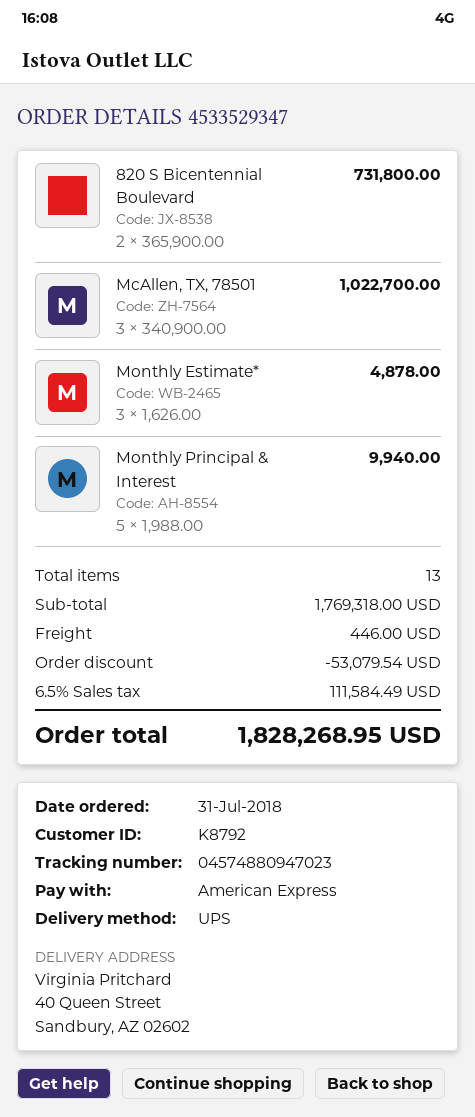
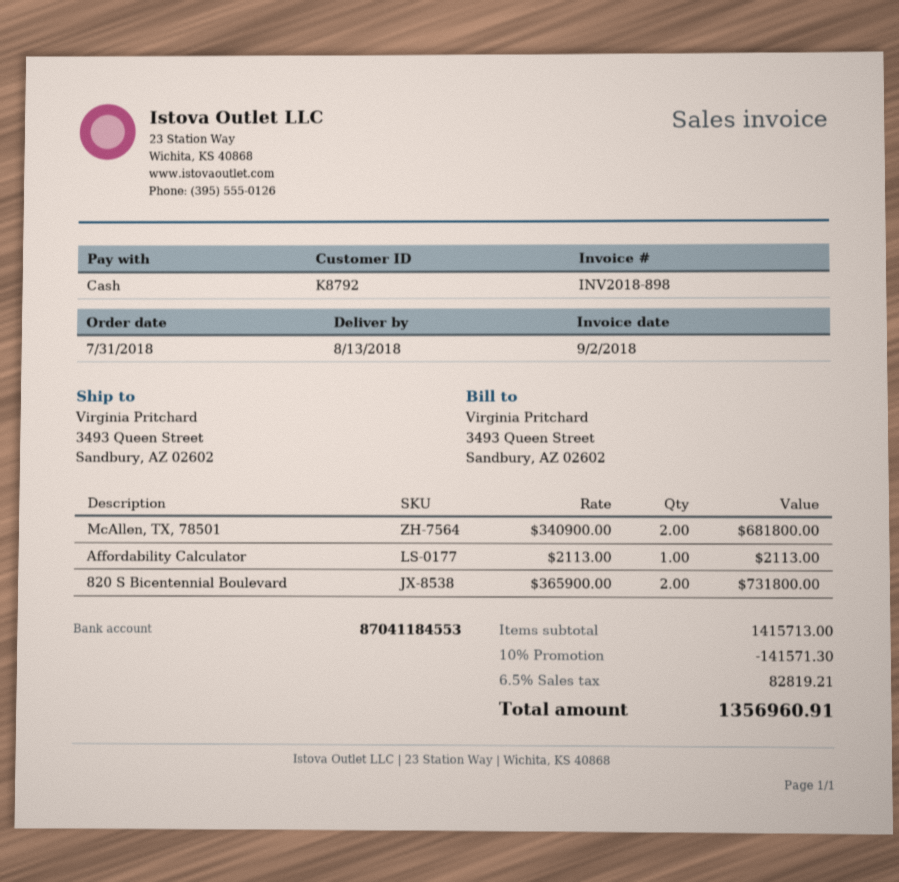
payment method: American Express -> cash
ship to: 40 Queen Street, Sandbury, AZ 02602 -> 3493 Queen Street, Sandbury, AZ 02602
McAllen, TX, 78501: 3 x 340900.00 = 1022700.00 -> 2 x 340900.00 = 681800.00
Monthly Estimate*: 3 x 1626.00 = 4878.00 -> none
Monthly Principal & Interest: 5 x 1988.00 = 9940.00 -> none
Affordability Calculator: none -> 1 x 2113.00 = 2113.00
subtotal: 1769318.00 -> 1415713.00
discount: 53079.54 -> 141571.30
shipping: 446.00 -> none
tax: 6.5% = 111584.49 -> 6.5% = 82819.21
total: 1828268.95 -> 1356960.91

